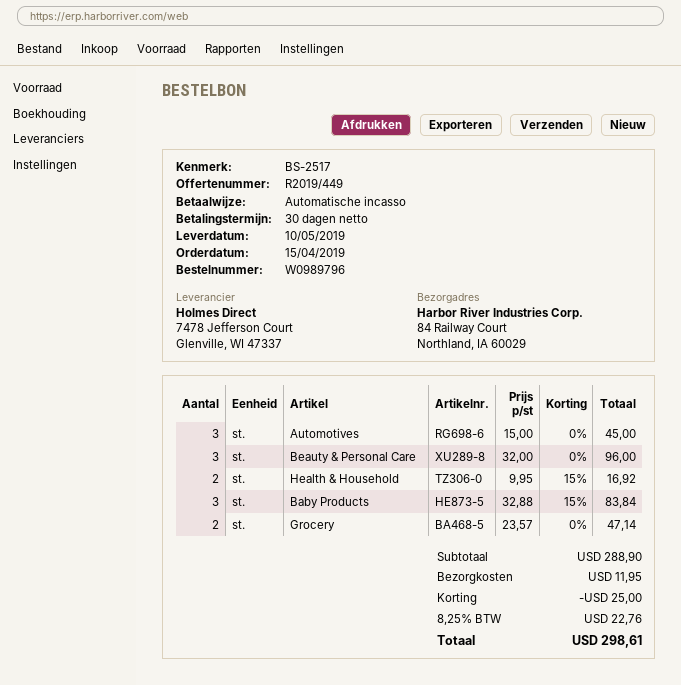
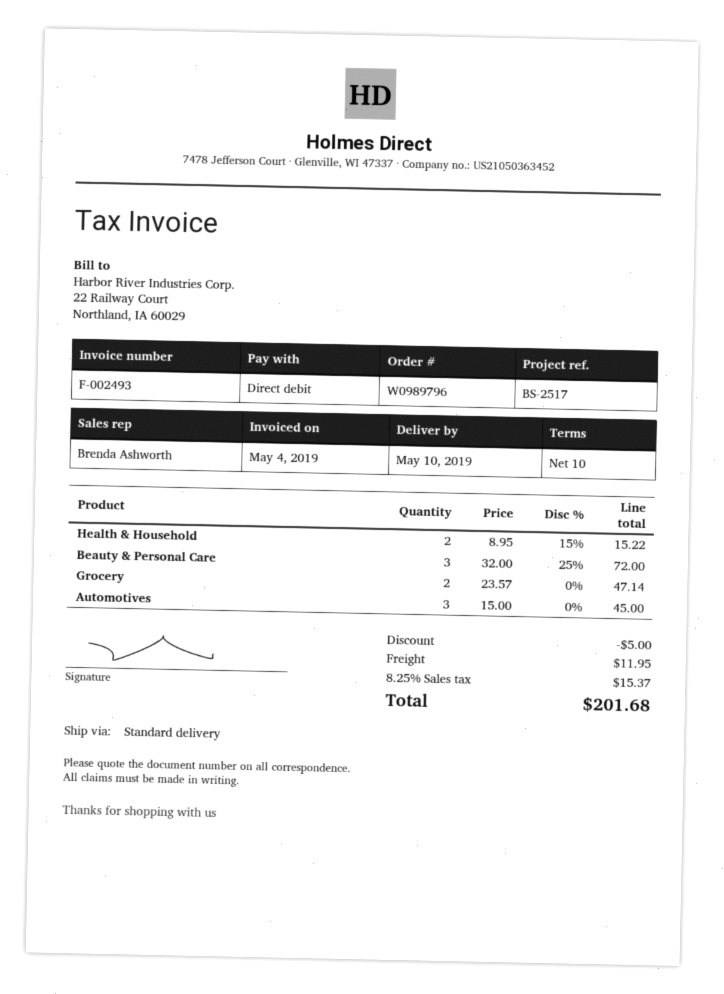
payment terms: 30 days -> 10 days
Beauty & Personal Care: 3 x 32.00 = 96.00 -> 3 x 32.00 - 25% = 72.00
Health & Household: 2 x 9.95 - 15% = 16.92 -> 2 x 8.95 - 15% = 15.22
Baby Products: 3 x 32.88 - 15% = 83.84 -> none
discount: 25.00 -> 5.00
tax: 8.25% = 22.76 -> 8.25% = 15.37
total: 298.61 -> 201.68

